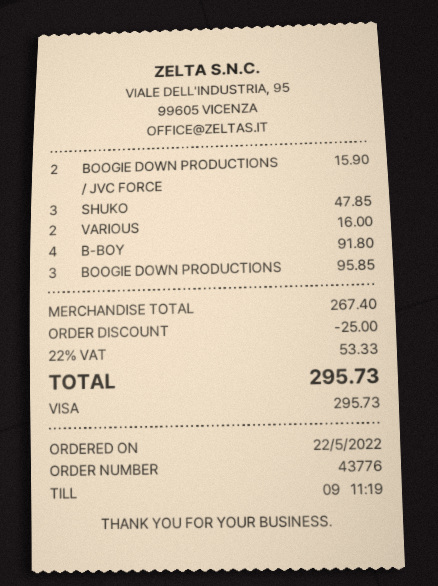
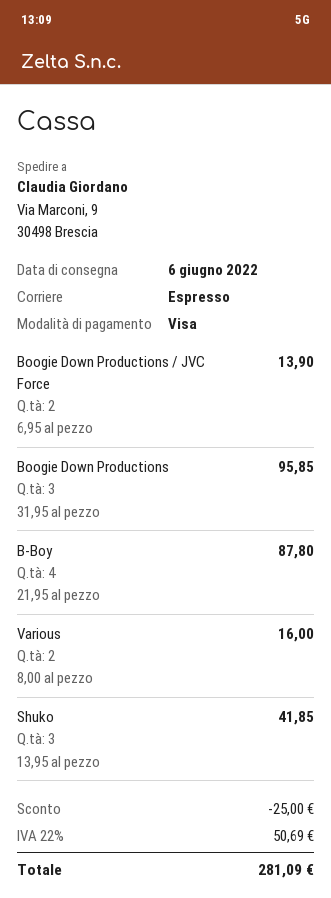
BOOGIE DOWN PRODUCTIONS / JVC FORCE: 2 for 15.90 -> 2 for 13.90
SHUKO: 3 for 47.85 -> 3 for 41.85
B-BOY: 4 for 91.80 -> 4 for 87.80
tax: 22% = 53.33 -> 22% = 50.69
total: 295.73 -> 281.09

